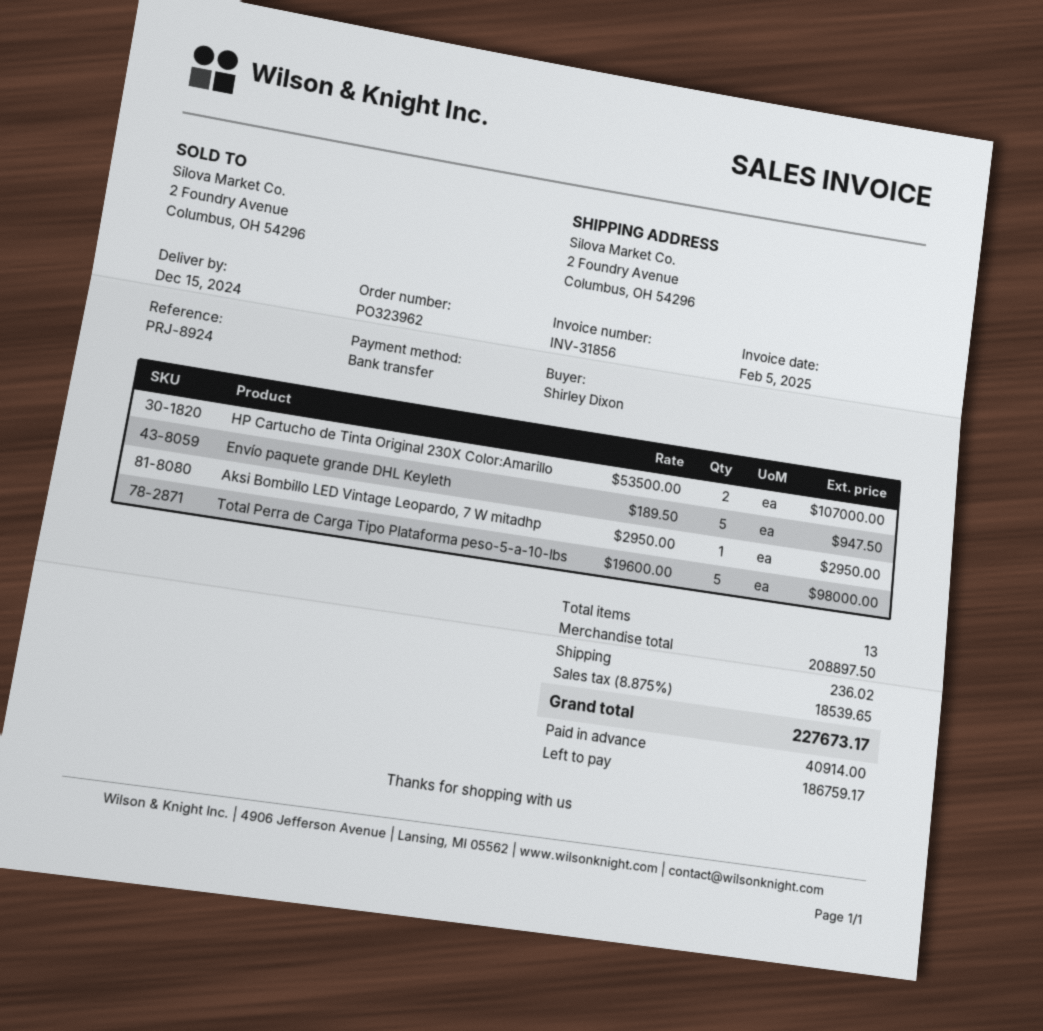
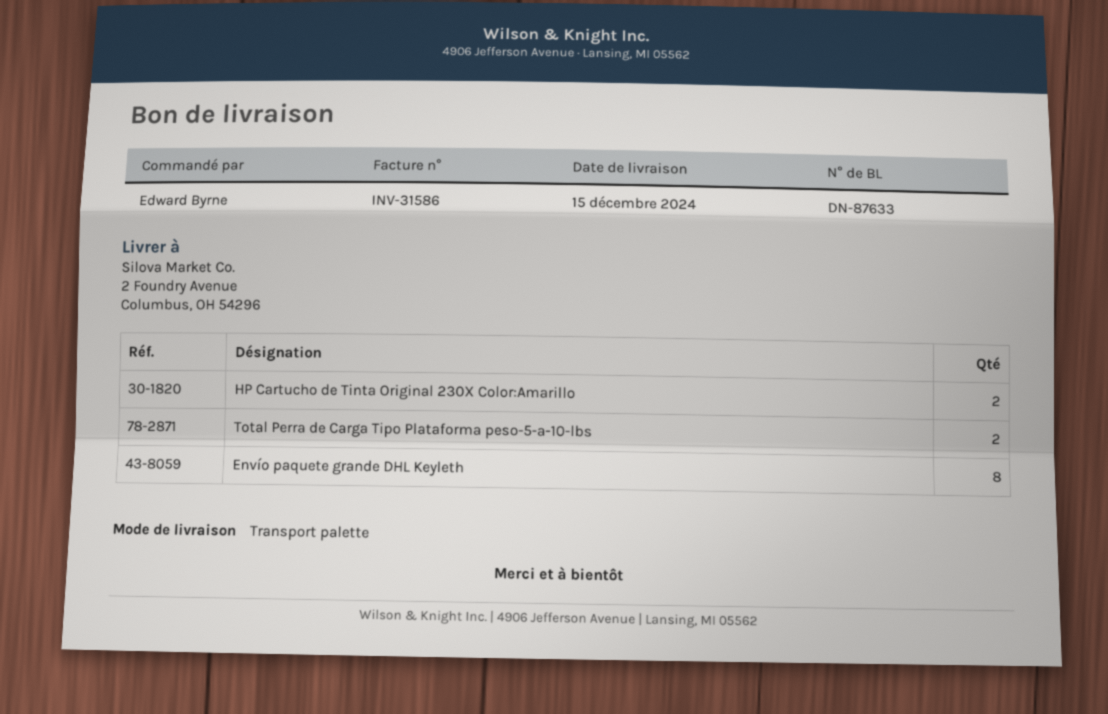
invoice number: INV-31856 -> INV-31586
ordered by: Shirley Dixon -> Edward Byrne
Envío paquete grande DHL Keyleth: 5 -> 8
Aksi Bombillo LED Vintage Leopardo, 7 W mitadhp: 1 -> none
Total Perra de Carga Tipo Plataforma peso-5-a-10-lbs: 5 -> 2

